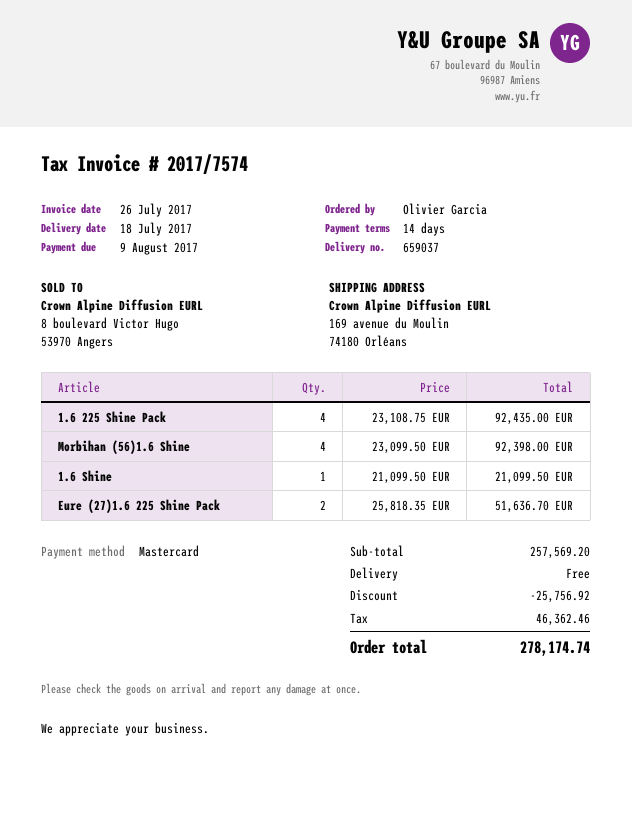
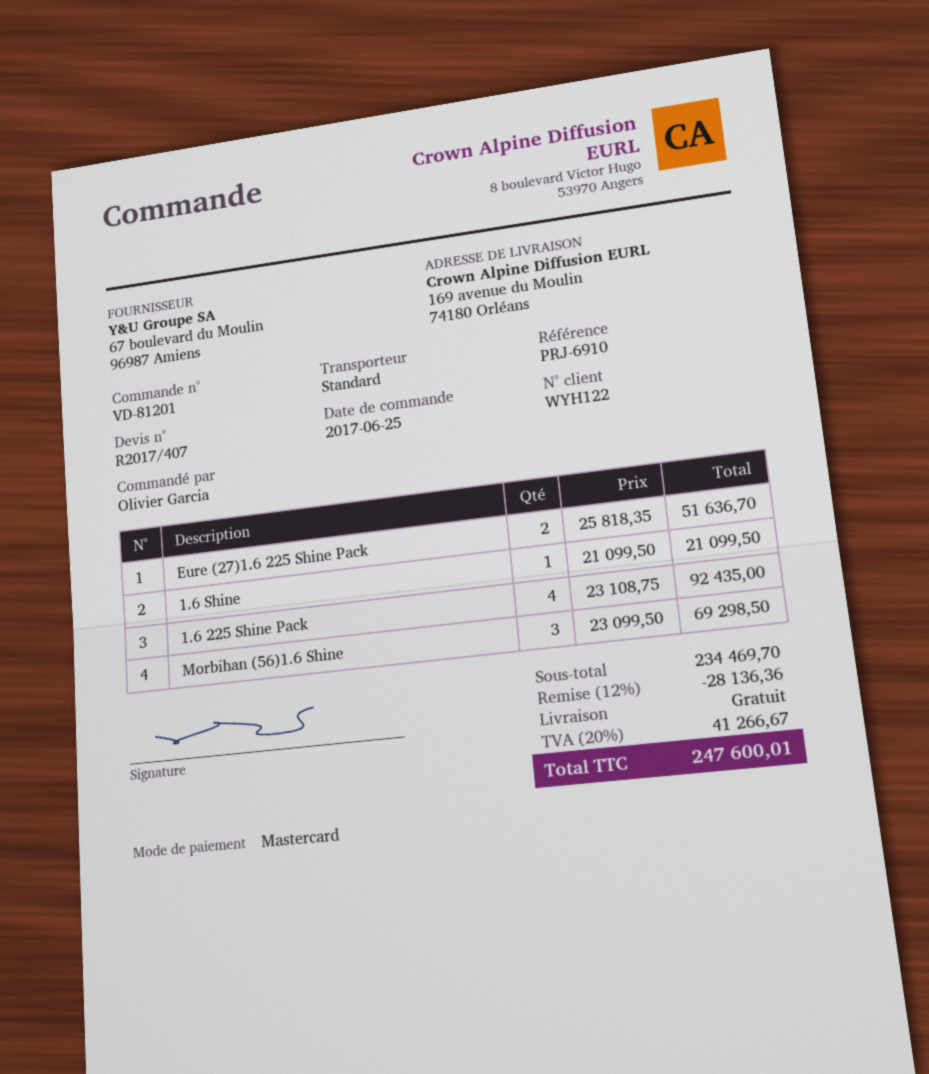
Morbihan (56)1.6 Shine: 4 x 23099.50 = 92398.00 -> 3 x 23099.50 = 69298.50
subtotal: 257569.20 -> 234469.70
discount: 25756.92 -> 28136.36
tax: 46362.46 -> 41266.67
total: 278174.74 -> 247600.01

